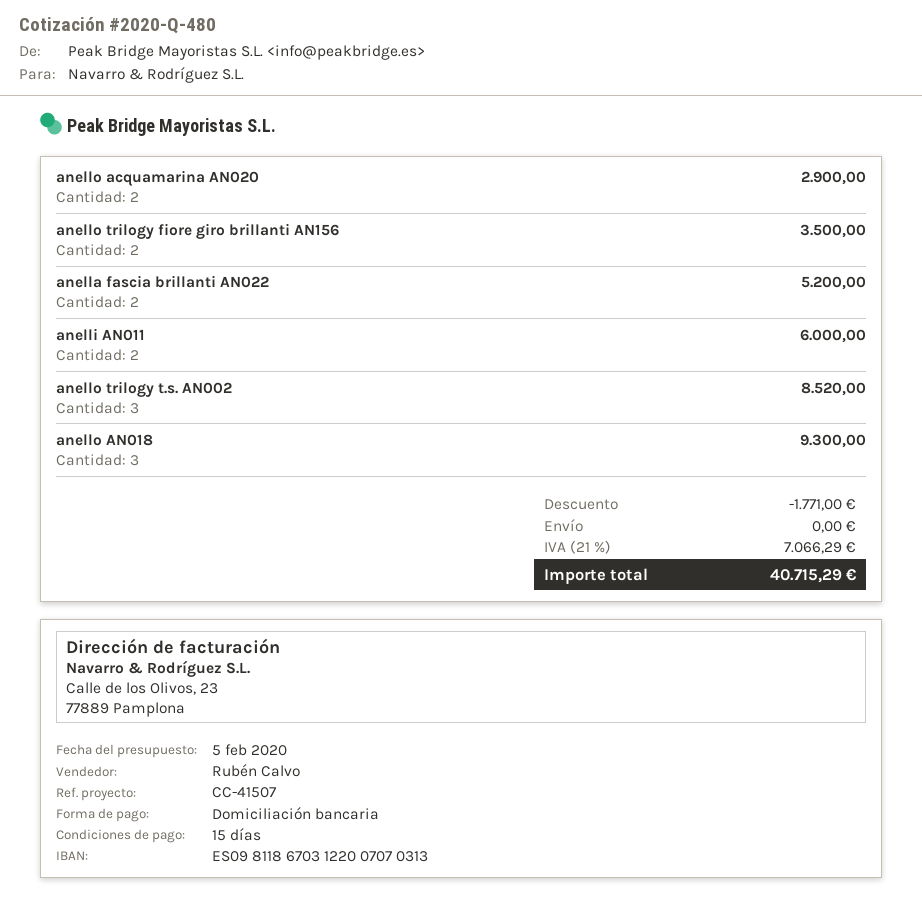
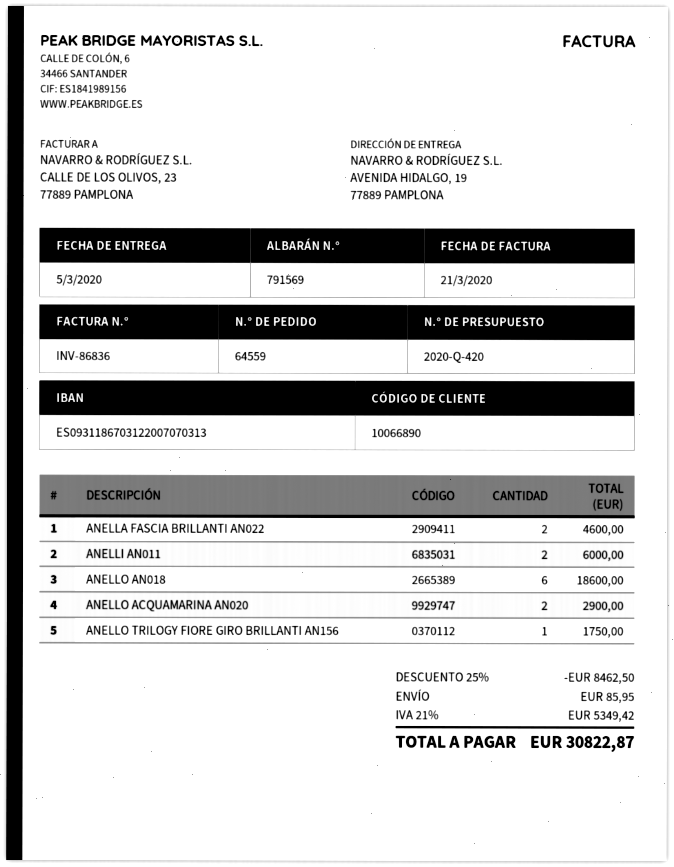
quote number: 2020-Q-480 -> 2020-Q-420
bank account: ES0981186703122007070313 -> ES0931186703122007070313
anello trilogy fiore giro brillanti AN156: 2 for 3500.00 -> 1 for 1750.00
anella fascia brillanti AN022: 2 for 5200.00 -> 2 for 4600.00
anello trilogy t.s. AN002: 3 for 8520.00 -> none
anello AN018: 3 for 9300.00 -> 6 for 18600.00
discount: 1771.00 -> 8462.50
shipping: 0.00 -> 85.95
tax: 21% = 7066.29 -> 21% = 5349.42
total: 40715.29 -> 30822.87

